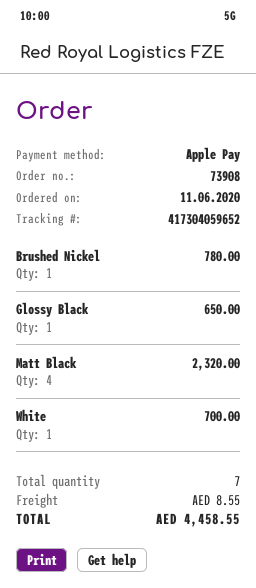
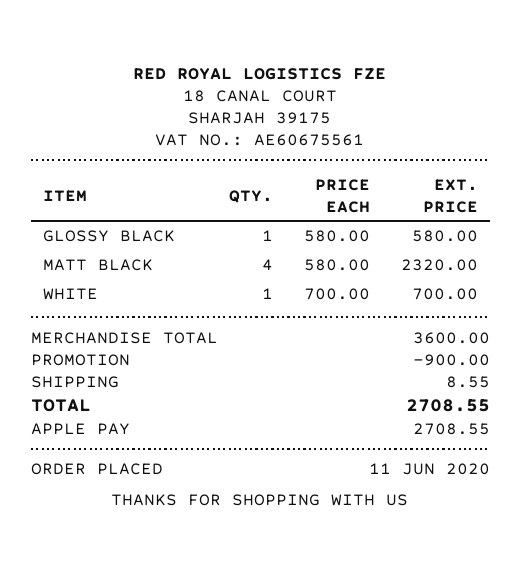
Brushed Nickel: 1 for 780.00 -> none
Glossy Black: 1 for 650.00 -> 1 for 580.00
discount: none -> 900.00
total: 4458.55 -> 2708.55

